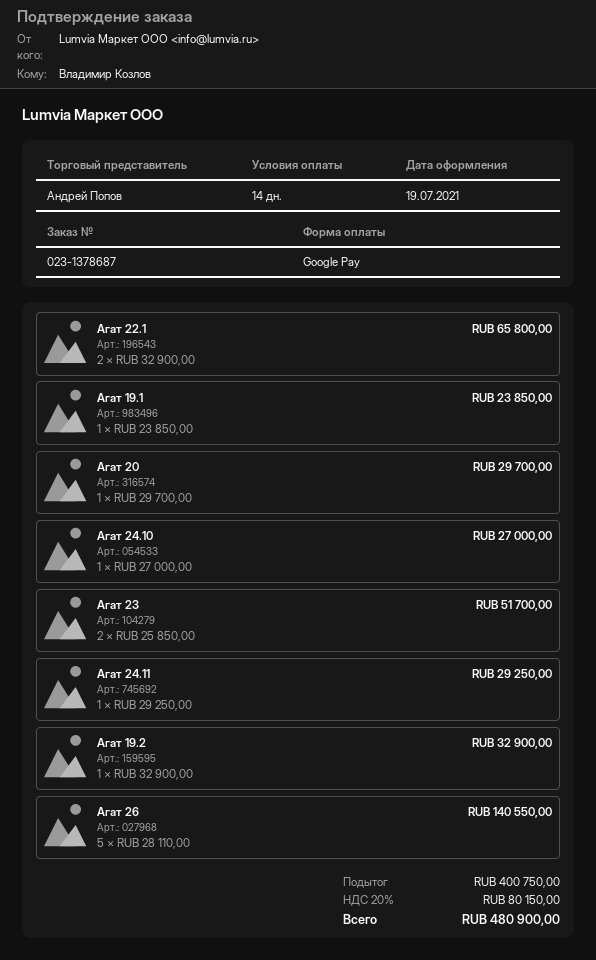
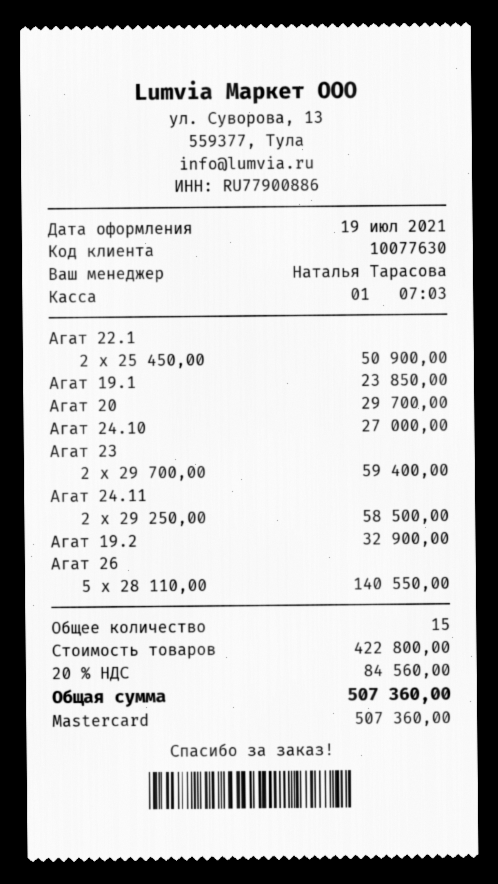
sales rep: Андрей Попов -> Наталья Тарасова
payment method: Google Pay -> Mastercard
Агат 22.1: 2 x 32900.00 = 65800.00 -> 2 x 25450.00 = 50900.00
Агат 23: 2 x 25850.00 = 51700.00 -> 2 x 29700.00 = 59400.00
Агат 24.11: 1 x 29250.00 = 29250.00 -> 2 x 29250.00 = 58500.00
subtotal: 400750.00 -> 422800.00
tax: 20% = 80150.00 -> 20% = 84560.00
total: 480900.00 -> 507360.00

